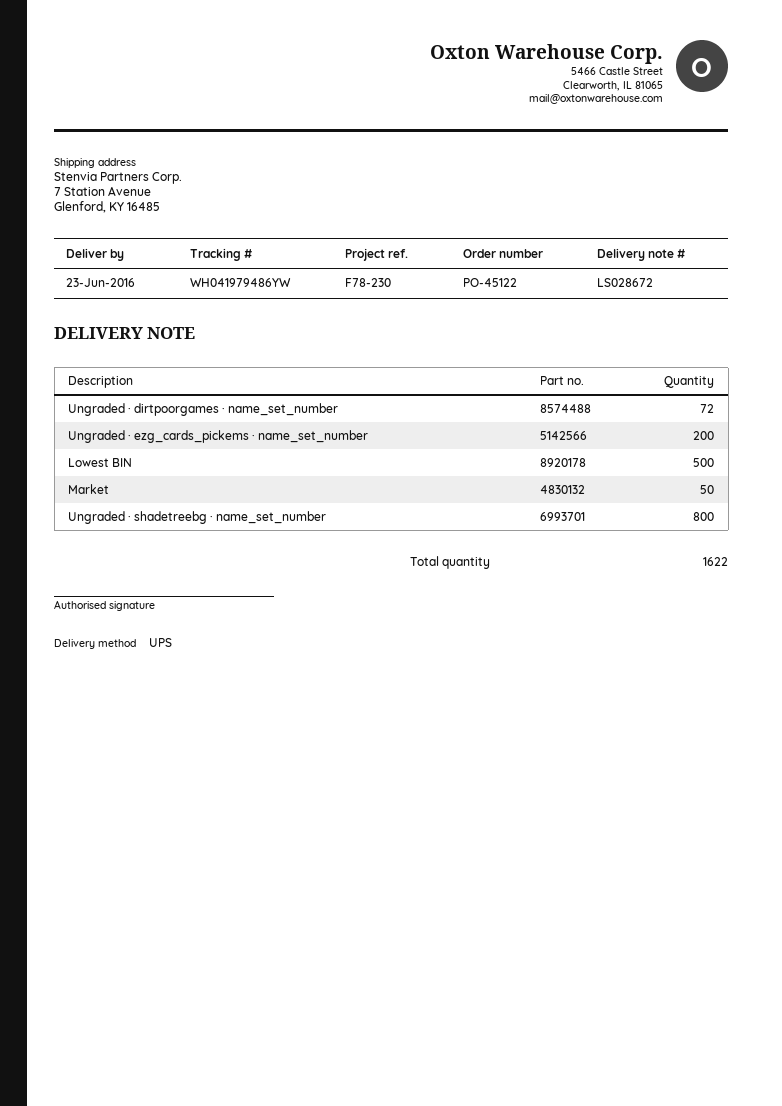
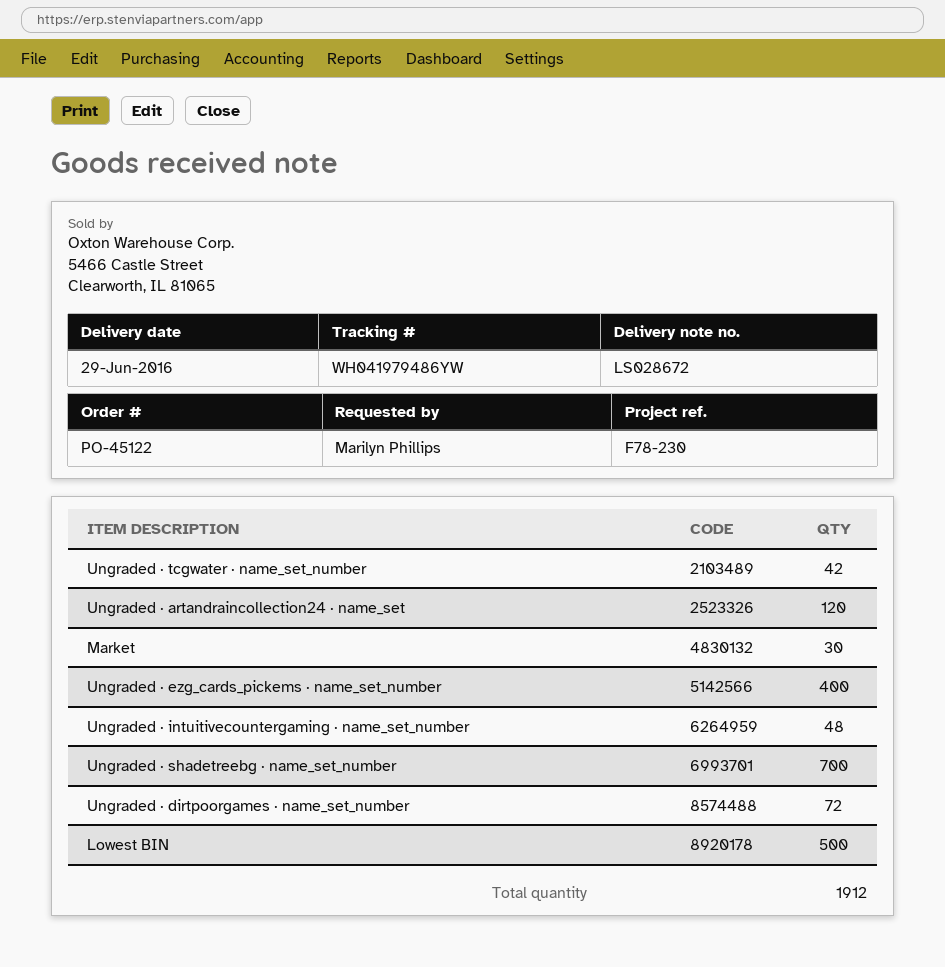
delivery date: 2016-06-23 -> 2016-06-29
Ungraded · ezg_cards_pickems · name_set_number: 200 -> 400
Market: 50 -> 30
Ungraded · shadetreebg · name_set_number: 800 -> 700
Ungraded · tcgwater · name_set_number: none -> 42
Ungraded · artandraincollection24 · name_set: none -> 120
Ungraded · intuitivecountergaming · name_set_number: none -> 48
total quantity: 1622 -> 1912

